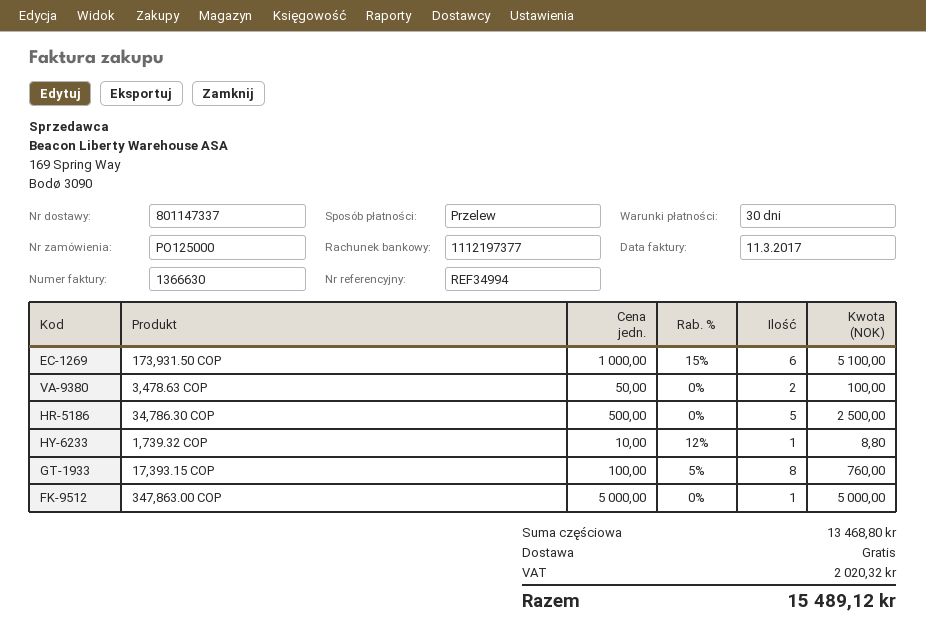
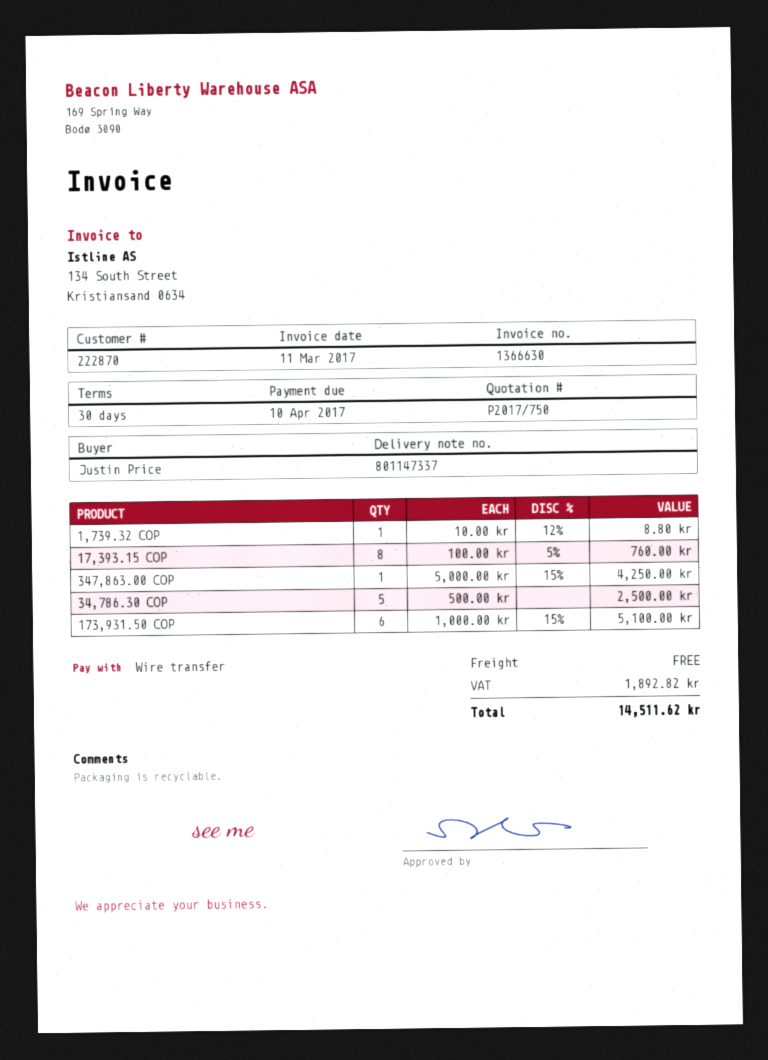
3,478.63 COP: 2 x 50.00 = 100.00 -> none
347,863.00 COP: 1 x 5000.00 = 5000.00 -> 1 x 5000.00 - 15% = 4250.00
tax: 2020.32 -> 1892.82
total: 15489.12 -> 14511.62

